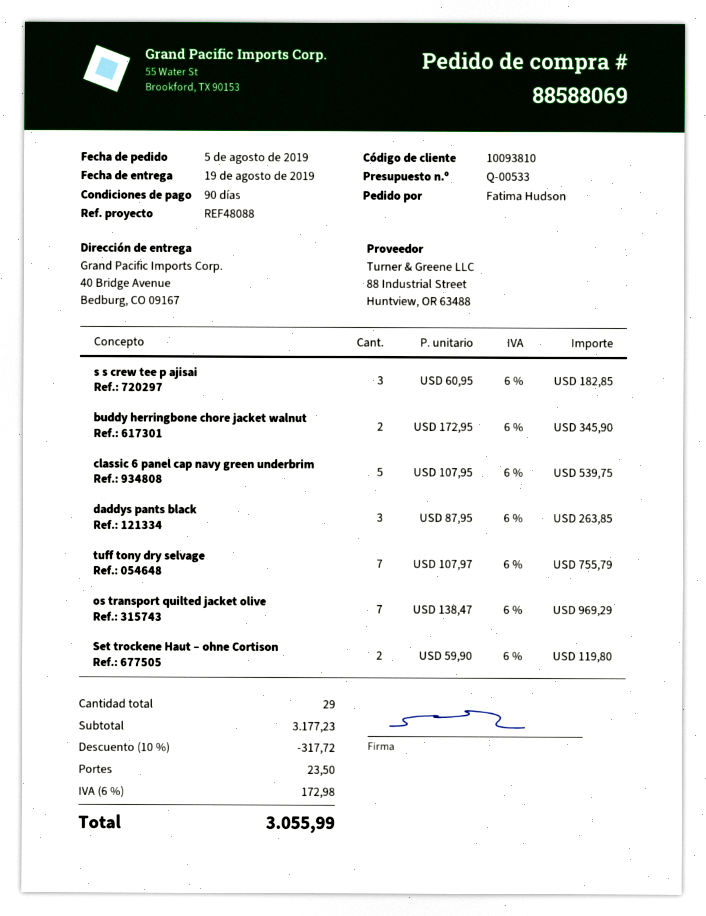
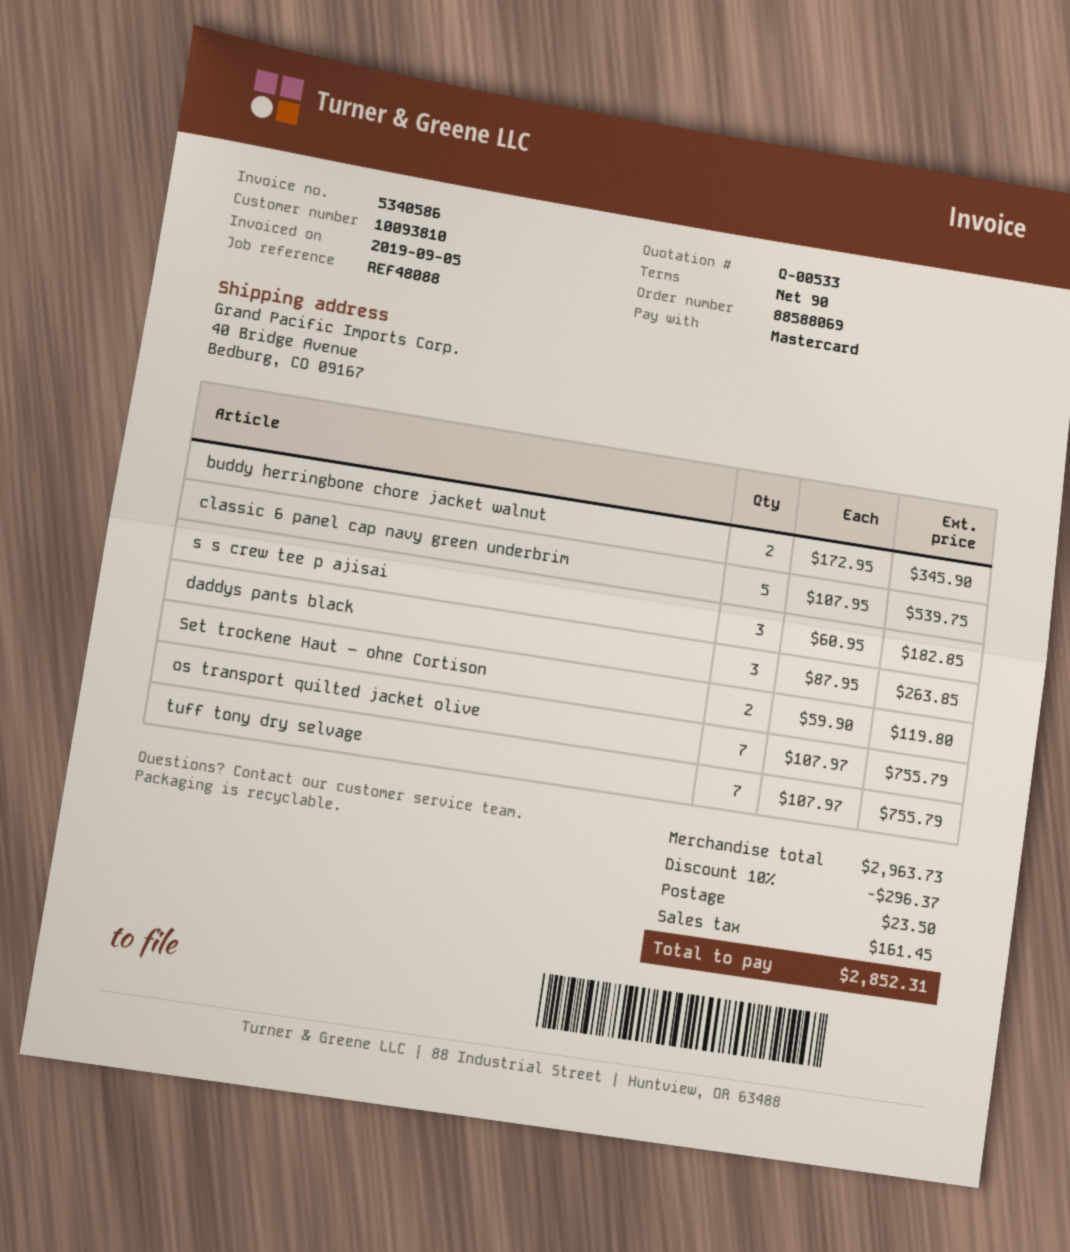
os transport quilted jacket olive: 7 x 138.47 = 969.29 -> 7 x 107.97 = 755.79
subtotal: 3177.23 -> 2963.73
discount: 10% = 317.72 -> 10% = 296.37
tax: 172.98 -> 161.45
total: 3055.99 -> 2852.31

